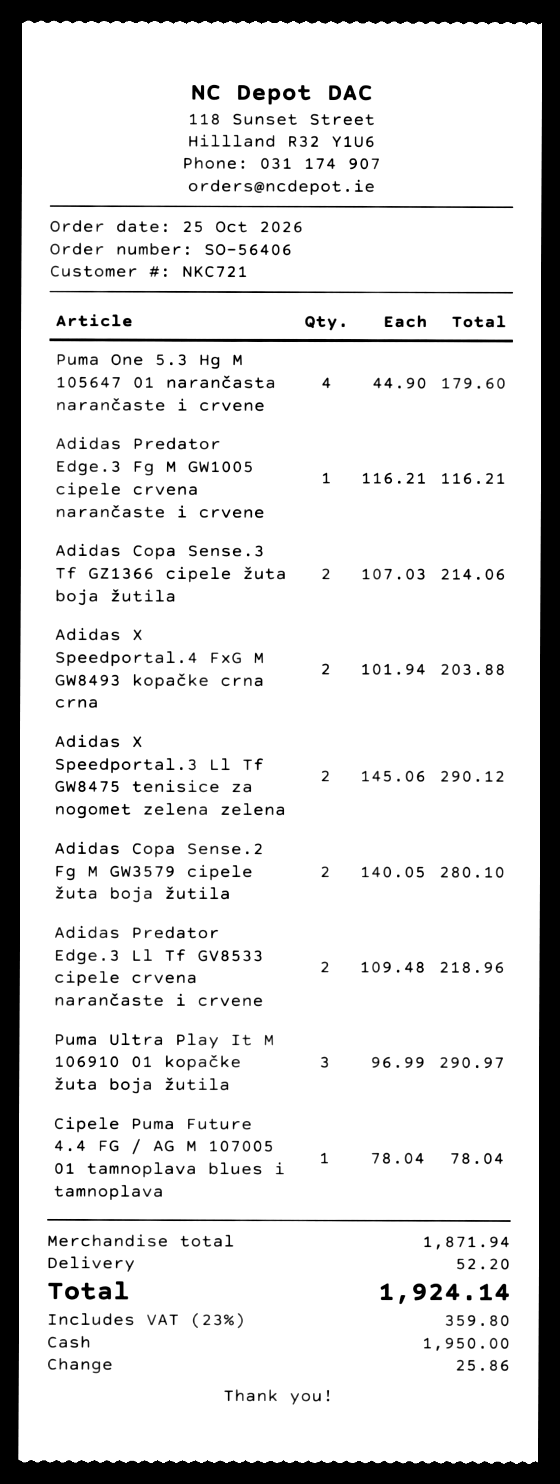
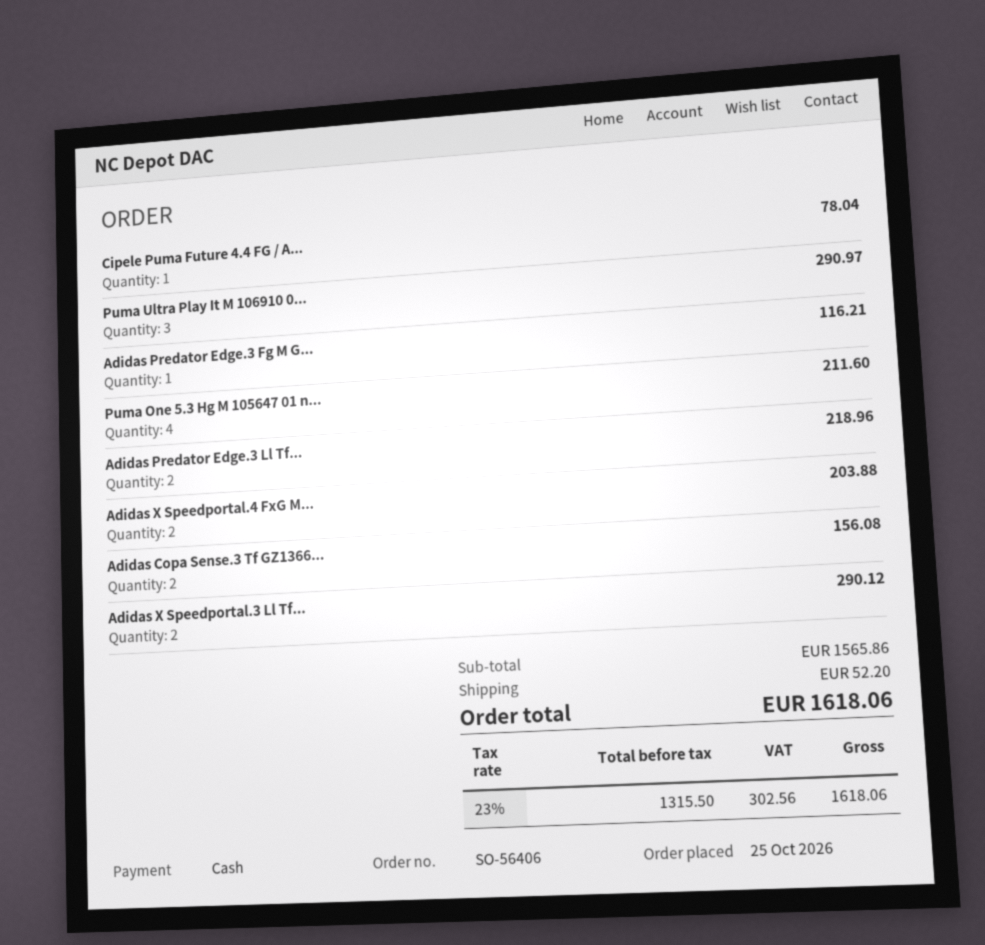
Puma One 5.3 Hg M 105647 01 narančasta narančaste i crvene: 4 for 179.60 -> 4 for 211.60
Adidas Copa Sense.3 Tf GZ1366 cipele žuta boja žutila: 2 for 214.06 -> 2 for 156.08
Adidas Copa Sense.2 Fg M GW3579 cipele žuta boja žutila: 2 for 280.10 -> none
subtotal: 1871.94 -> 1565.86
tax: 23% = 359.80 -> 23% = 302.56
total: 1924.14 -> 1618.06

